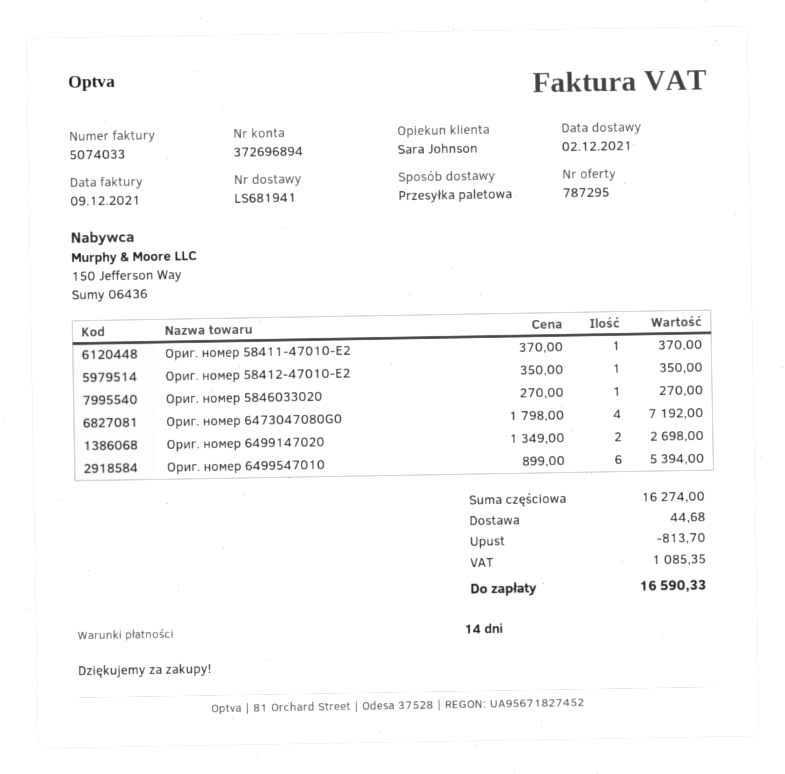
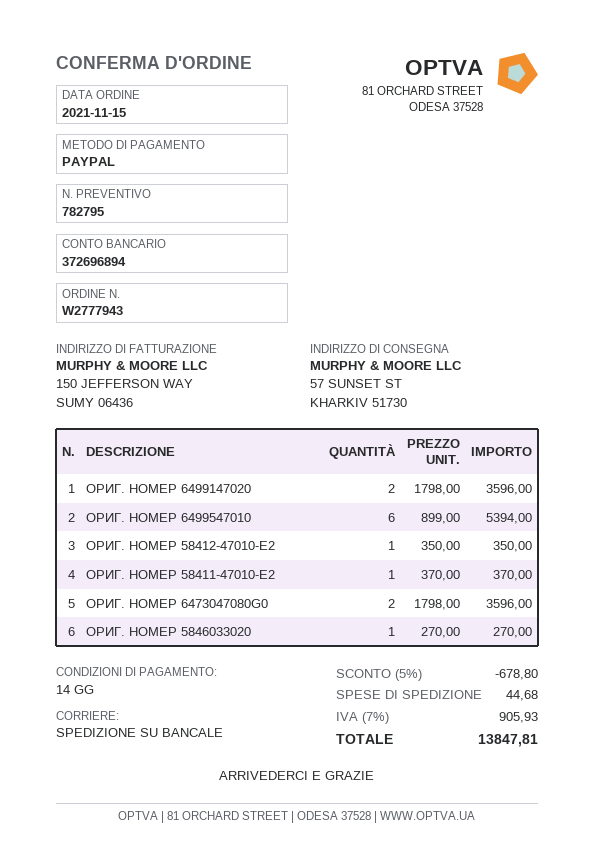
quote number: 787295 -> 782795
Ориг. номер 6473047080G0: 4 x 1798.00 = 7192.00 -> 2 x 1798.00 = 3596.00
Ориг. номер 6499147020: 2 x 1349.00 = 2698.00 -> 2 x 1798.00 = 3596.00
discount: 813.70 -> 678.80
tax: 1085.35 -> 905.93
total: 16590.33 -> 13847.81

